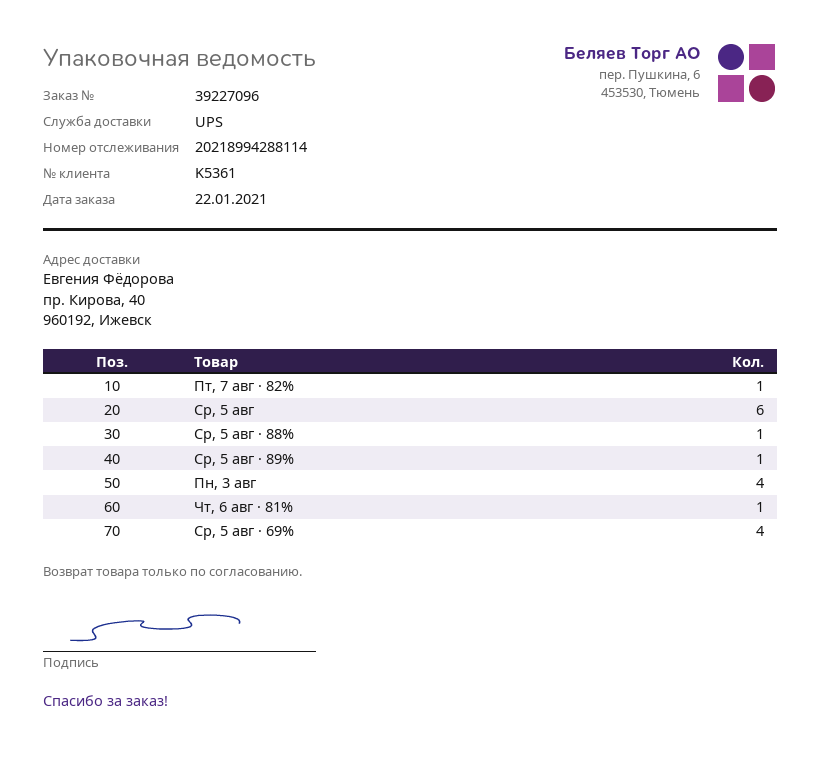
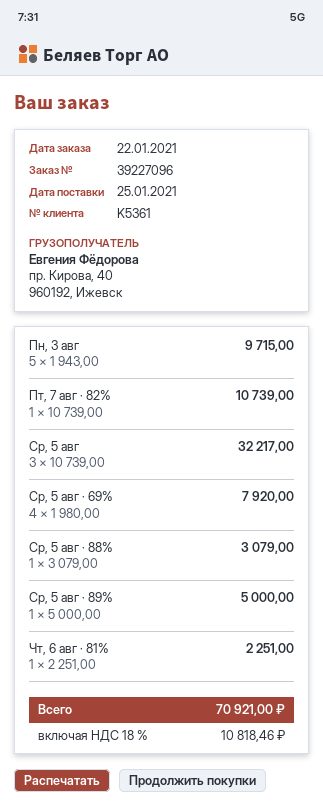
Ср, 5 авг: 6 -> 3
Пн, 3 авг: 4 -> 5

